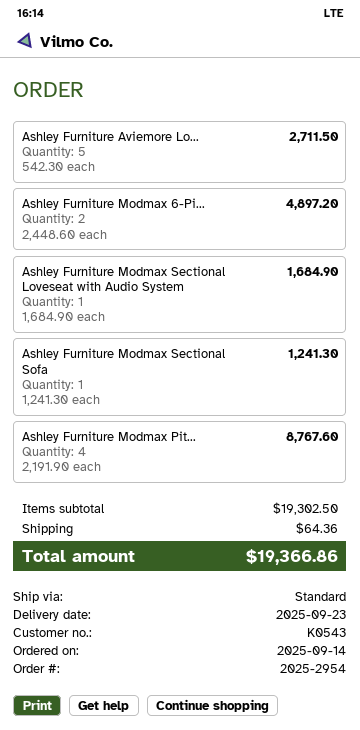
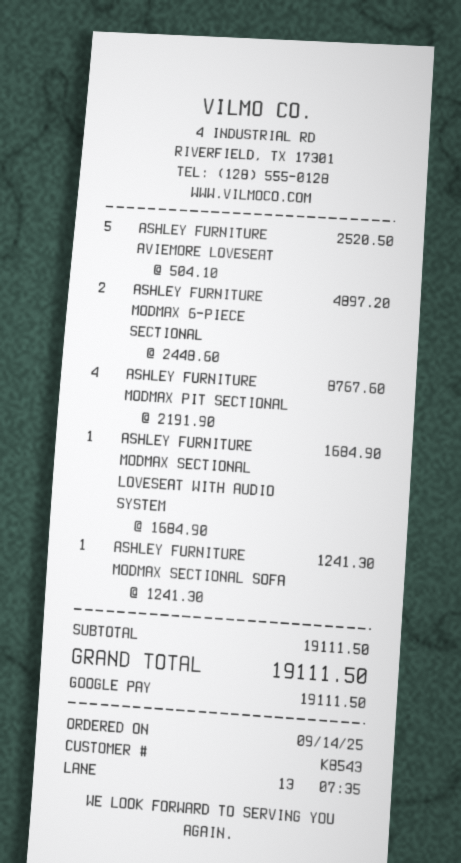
customer number: K0543 -> K8543
Ashley Furniture Aviemore Lo...: 5 x 542.30 = 2711.50 -> 5 x 504.10 = 2520.50
subtotal: 19302.50 -> 19111.50
shipping: 64.36 -> none
total: 19366.86 -> 19111.50

